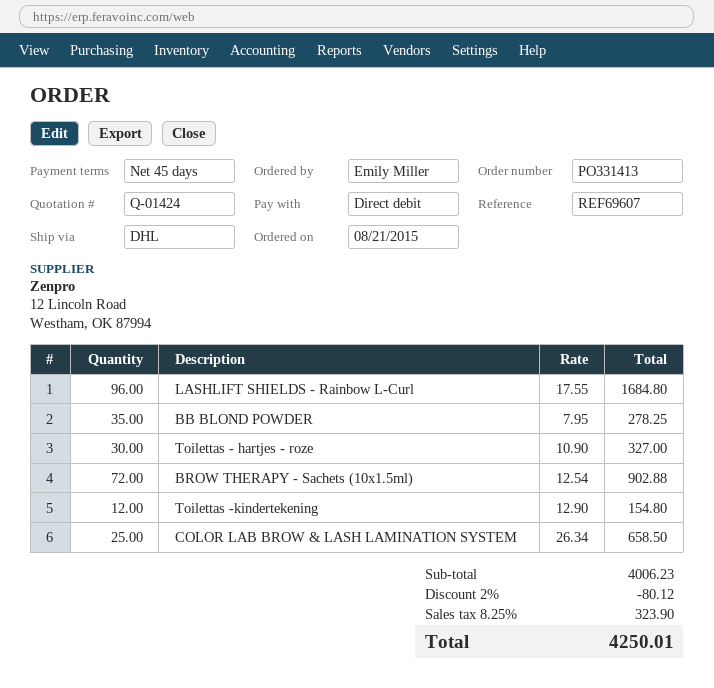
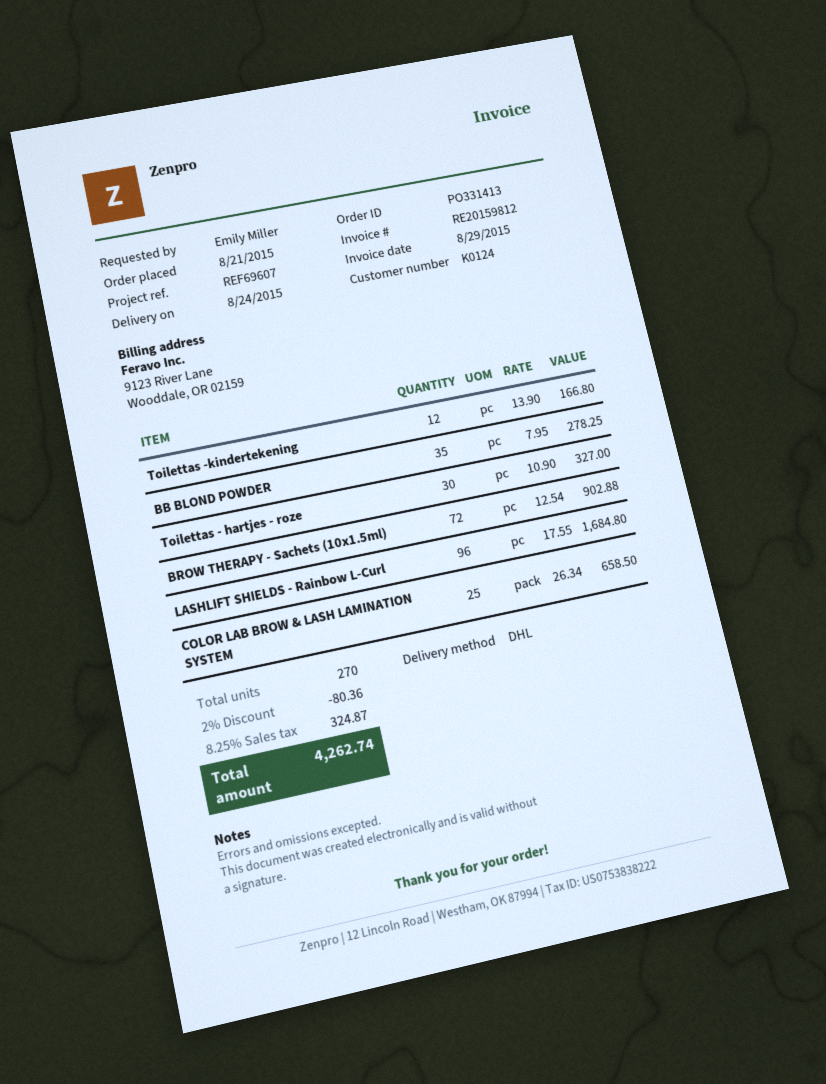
Toilettas -kindertekening: 12 x 12.90 = 154.80 -> 12 x 13.90 = 166.80
discount: 2% = 80.12 -> 2% = 80.36
tax: 8.25% = 323.90 -> 8.25% = 324.87
total: 4250.01 -> 4262.74

